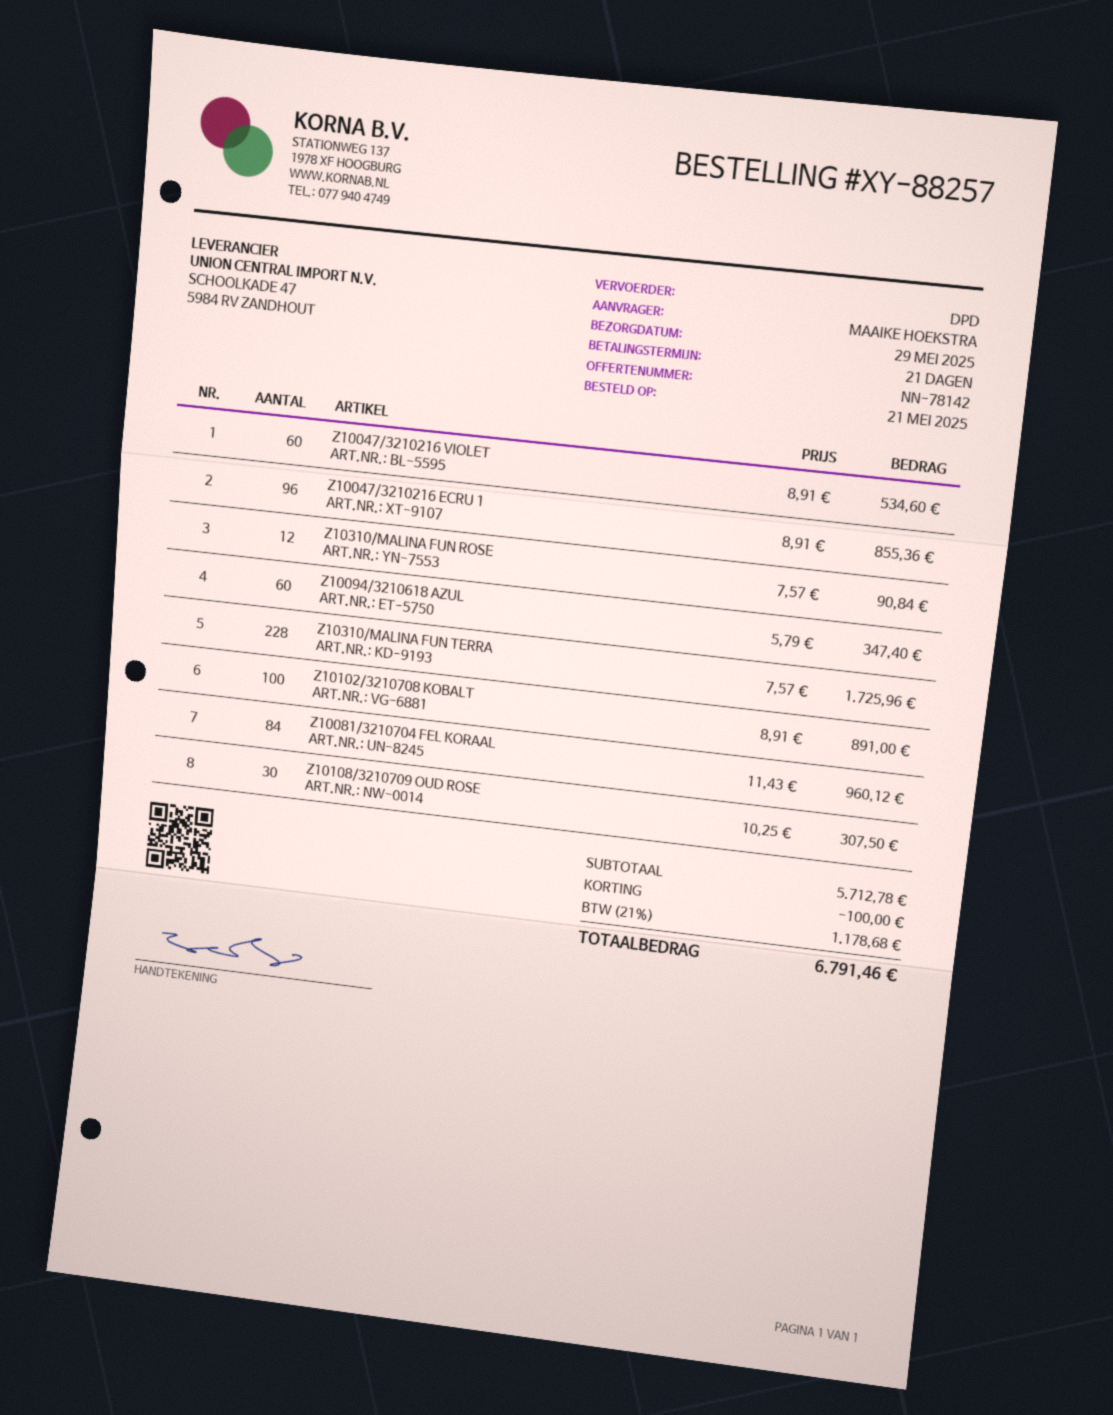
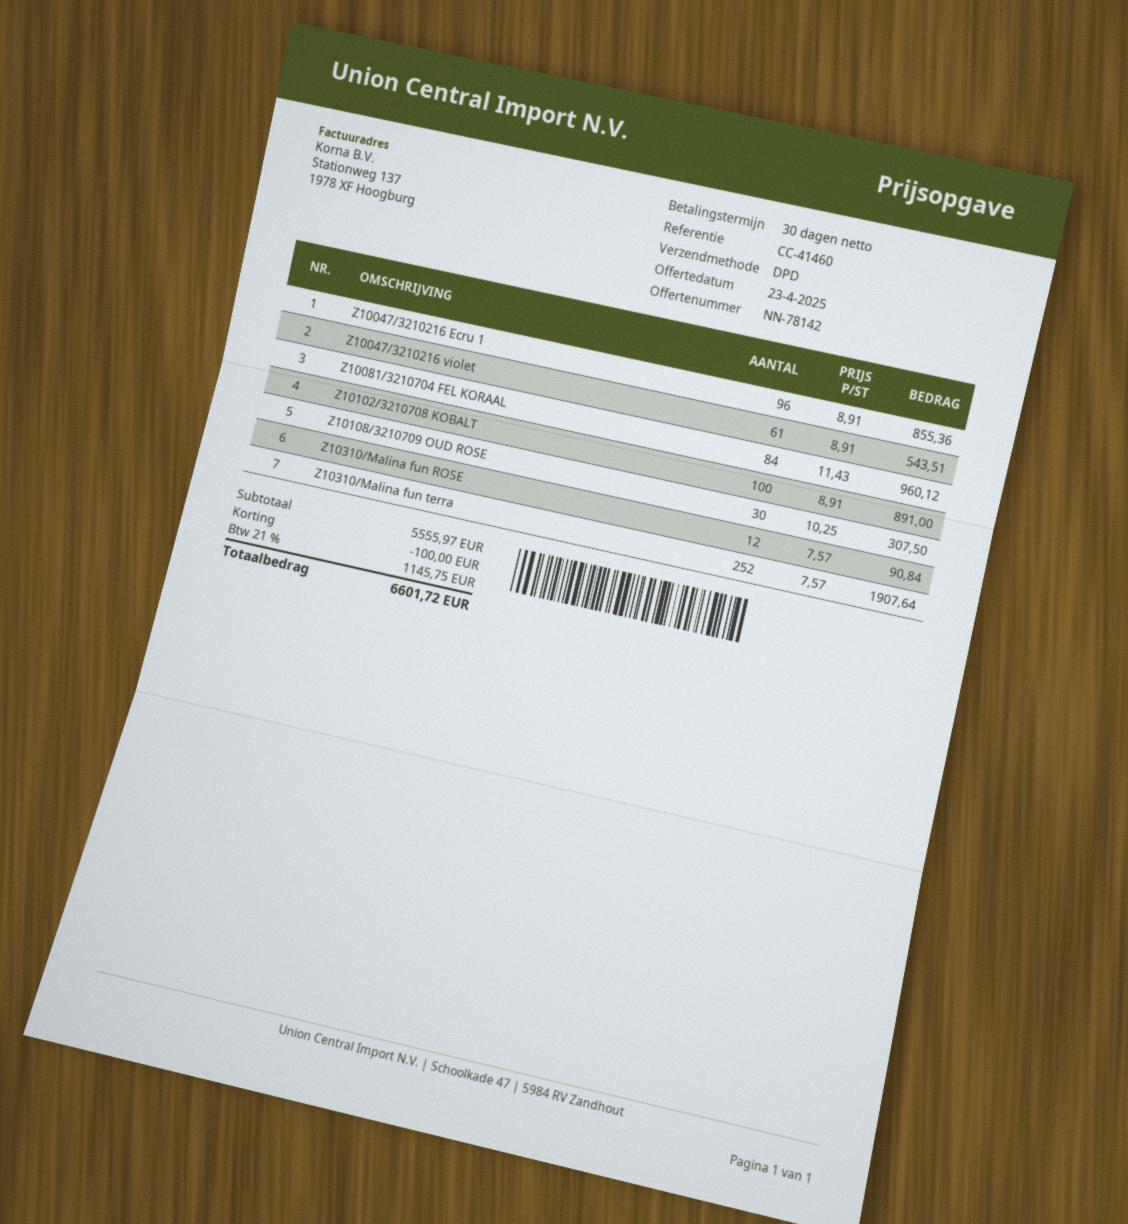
payment terms: 21 days -> 30 days
Z10047/3210216 VIOLET: 60 x 8.91 = 534.60 -> 61 x 8.91 = 543.51
Z10094/3210618 AZUL: 60 x 5.79 = 347.40 -> none
Z10310/MALINA FUN TERRA: 228 x 7.57 = 1725.96 -> 252 x 7.57 = 1907.64
subtotal: 5712.78 -> 5555.97
tax: 21% = 1178.68 -> 21% = 1145.75
total: 6791.46 -> 6601.72

